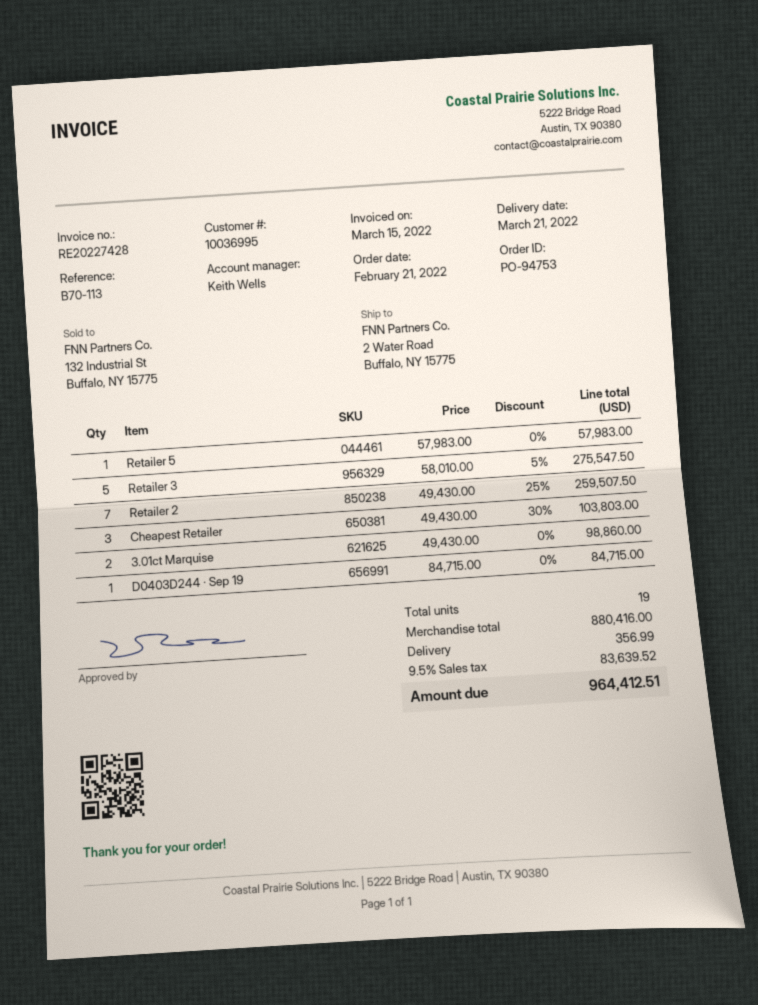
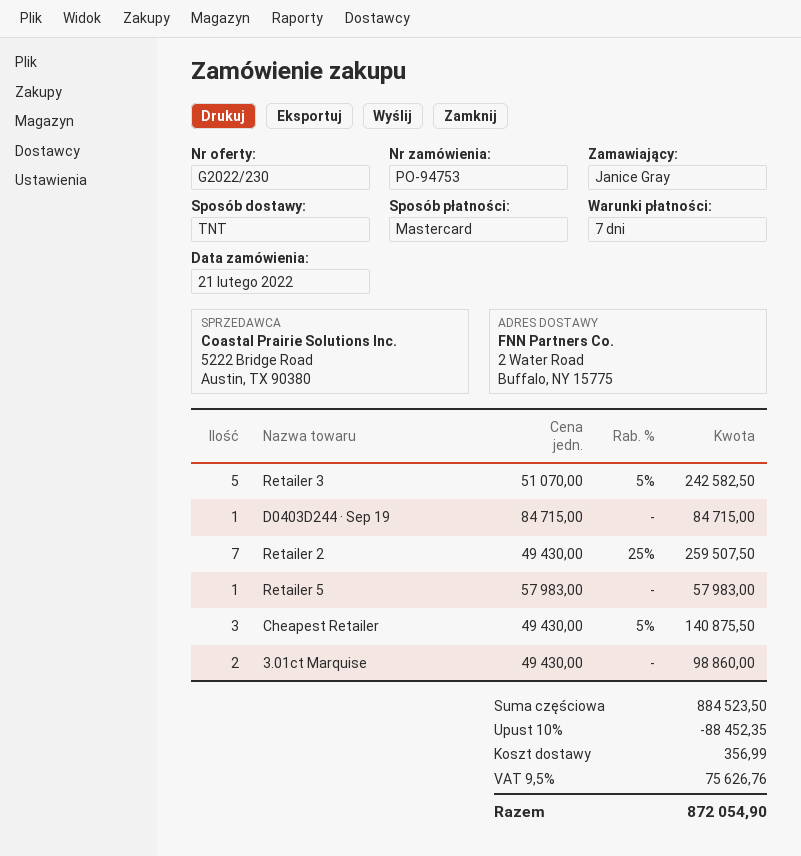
Retailer 3: 5 x 58010.00 - 5% = 275547.50 -> 5 x 51070.00 - 5% = 242582.50
Cheapest Retailer: 3 x 49430.00 - 30% = 103803.00 -> 3 x 49430.00 - 5% = 140875.50
subtotal: 880416.00 -> 884523.50
discount: none -> 10% = 88452.35
tax: 9.5% = 83639.52 -> 9.5% = 75626.76
total: 964412.51 -> 872054.90

